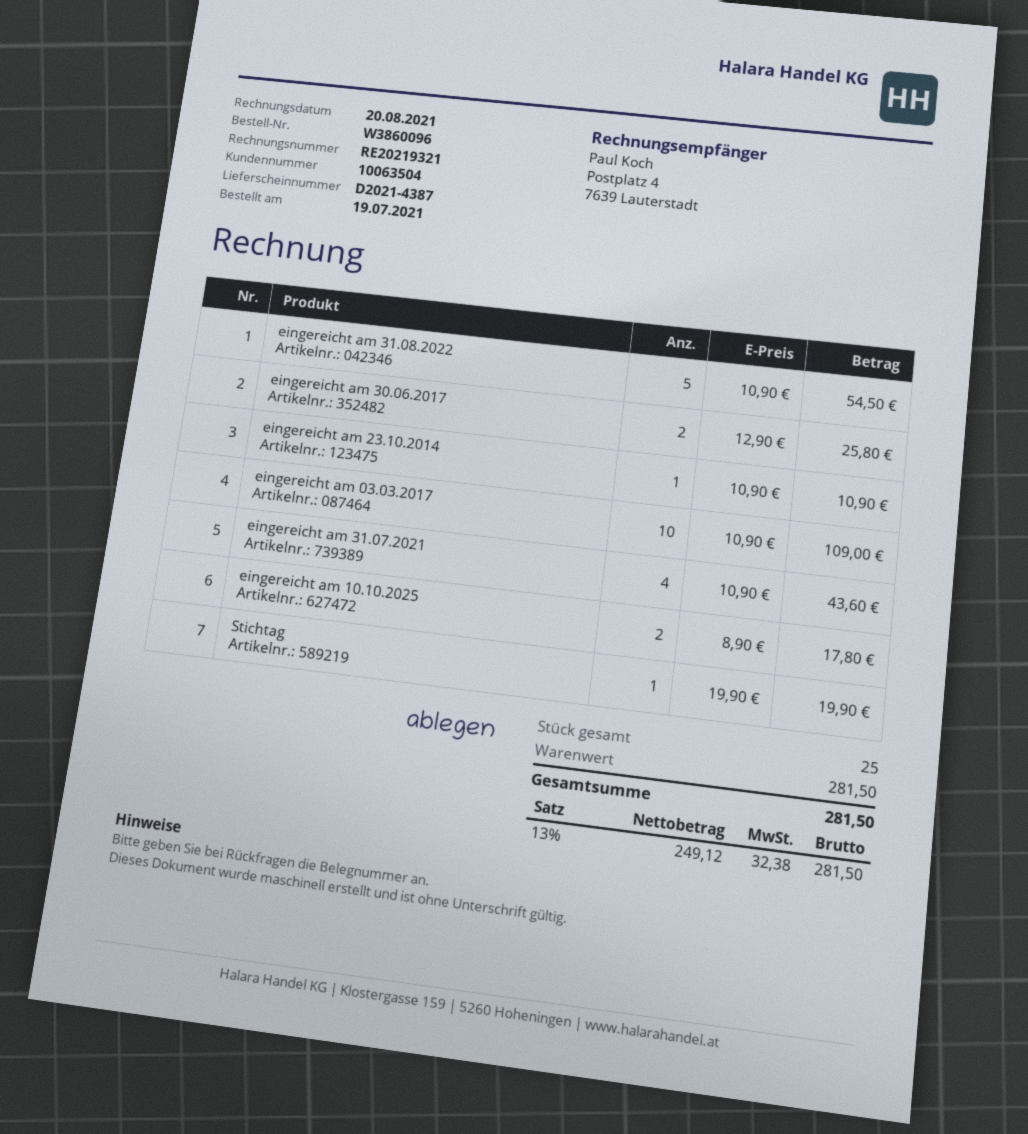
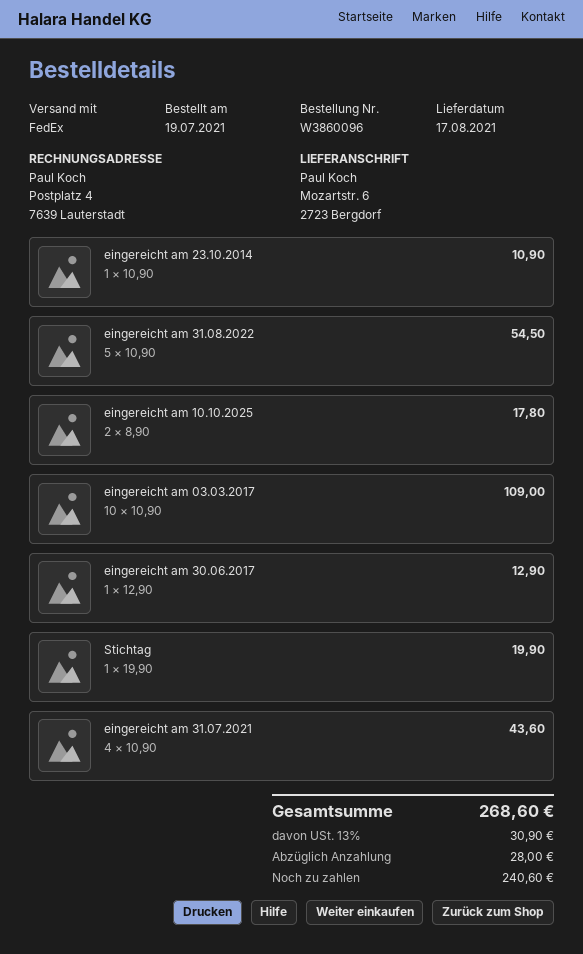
eingereicht am 30.06.2017: 2 x 12.90 = 25.80 -> 1 x 12.90 = 12.90
tax: 13% = 32.38 -> 13% = 30.90
total: 281.50 -> 268.60

